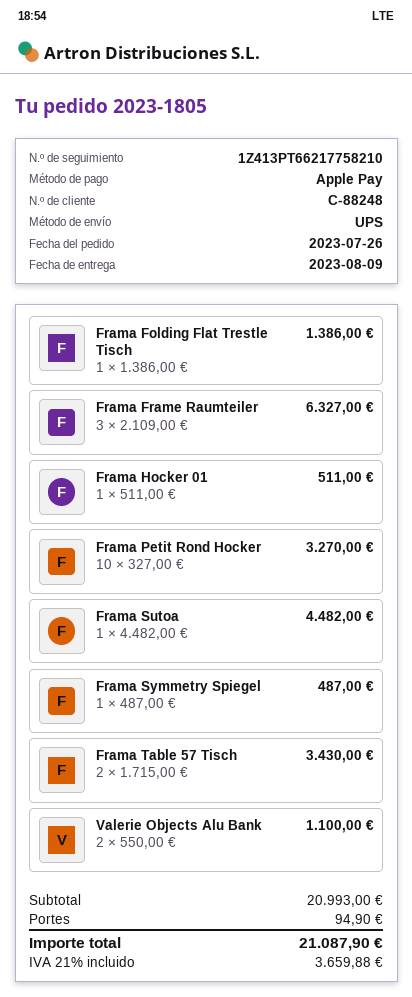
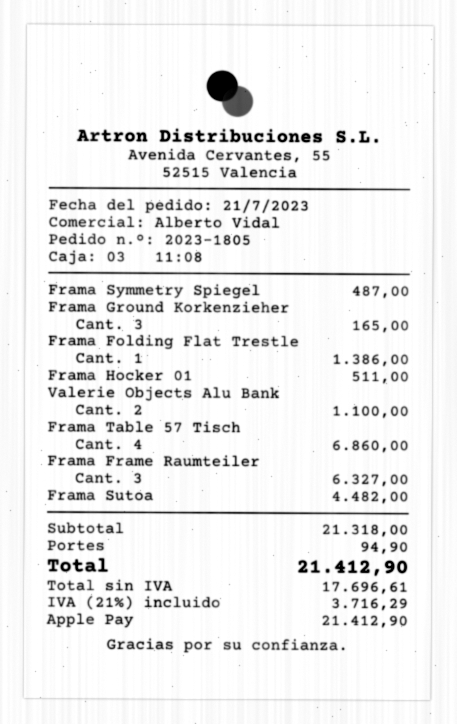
order date: 2023-07-26 -> 2023-07-21
Frama Petit Rond Hocker: 10 for 3270.00 -> none
Frama Table 57 Tisch: 2 for 3430.00 -> 4 for 6860.00
Frama Ground Korkenzieher: none -> 3 for 165.00
subtotal: 20993.00 -> 21318.00
tax: 21% = 3659.88 -> 21% = 3716.29
total: 21087.90 -> 21412.90

